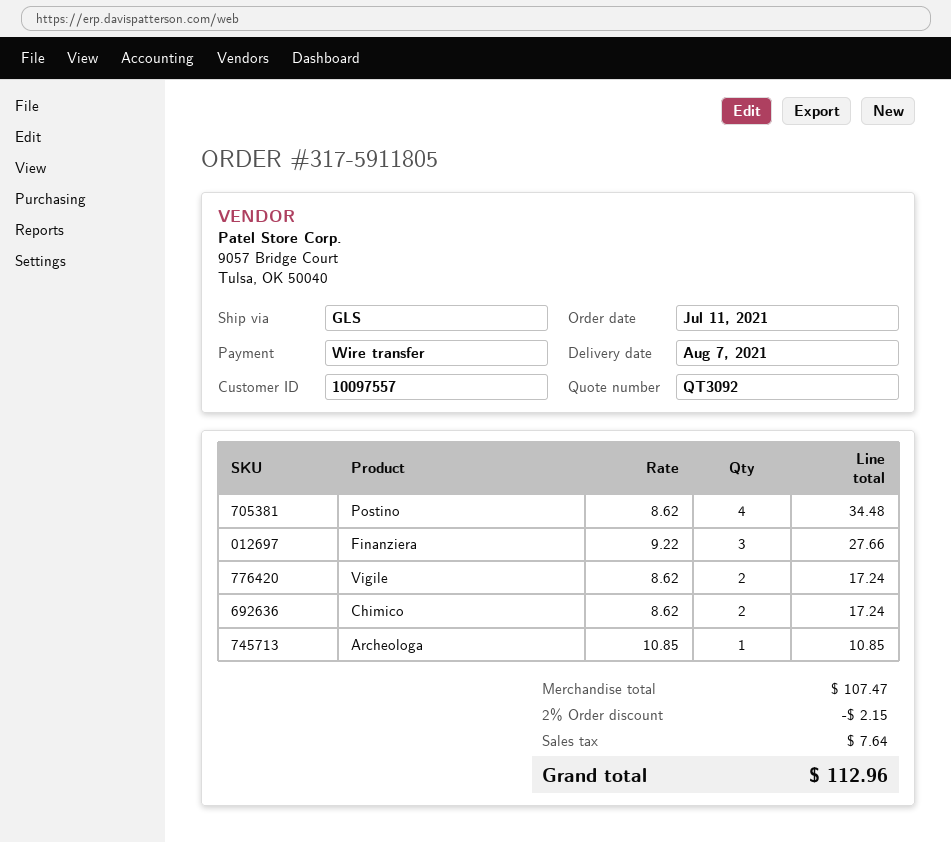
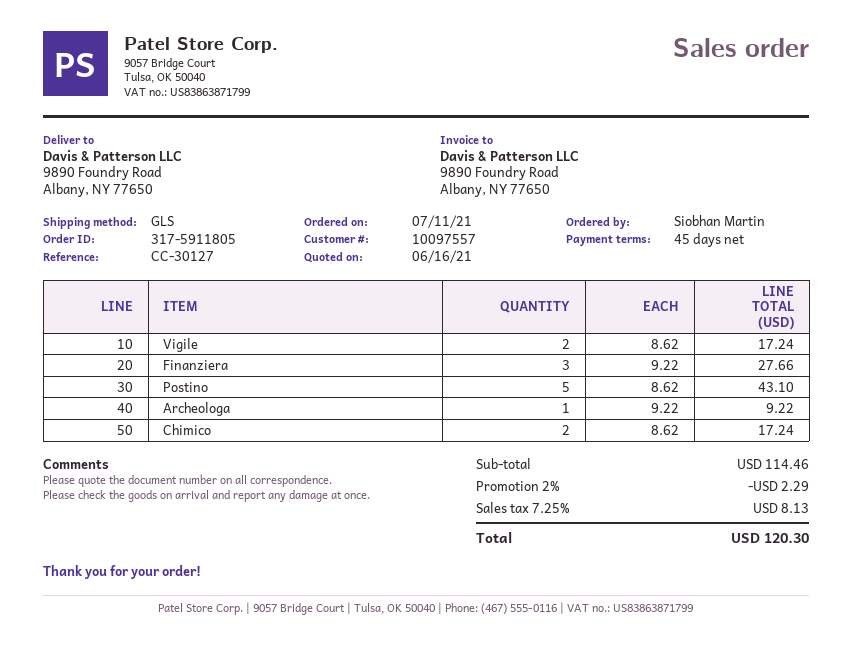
Postino: 4 x 8.62 = 34.48 -> 5 x 8.62 = 43.10
Archeologa: 1 x 10.85 = 10.85 -> 1 x 9.22 = 9.22
subtotal: 107.47 -> 114.46
discount: 2% = 2.15 -> 2% = 2.29
tax: 7.64 -> 8.13
total: 112.96 -> 120.30

